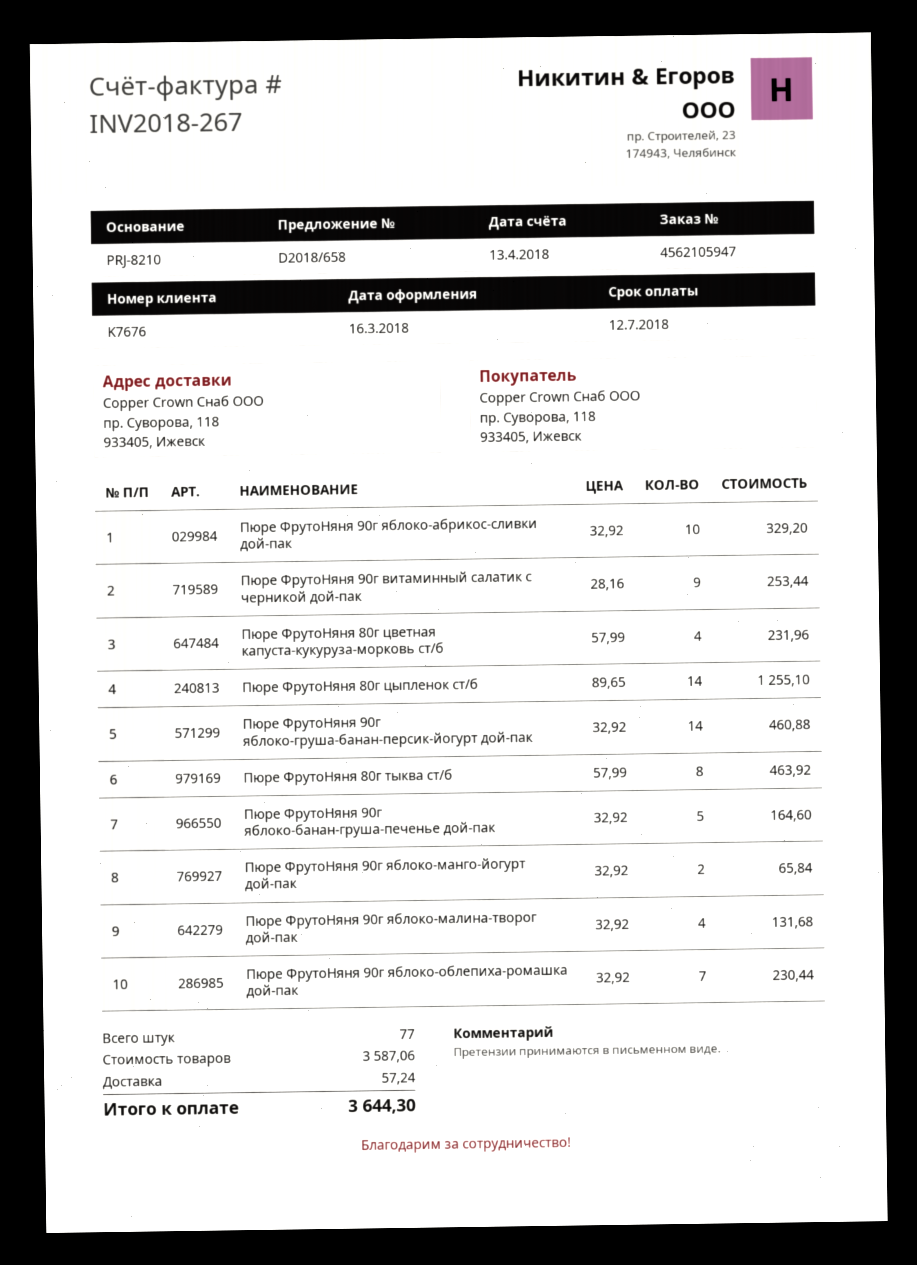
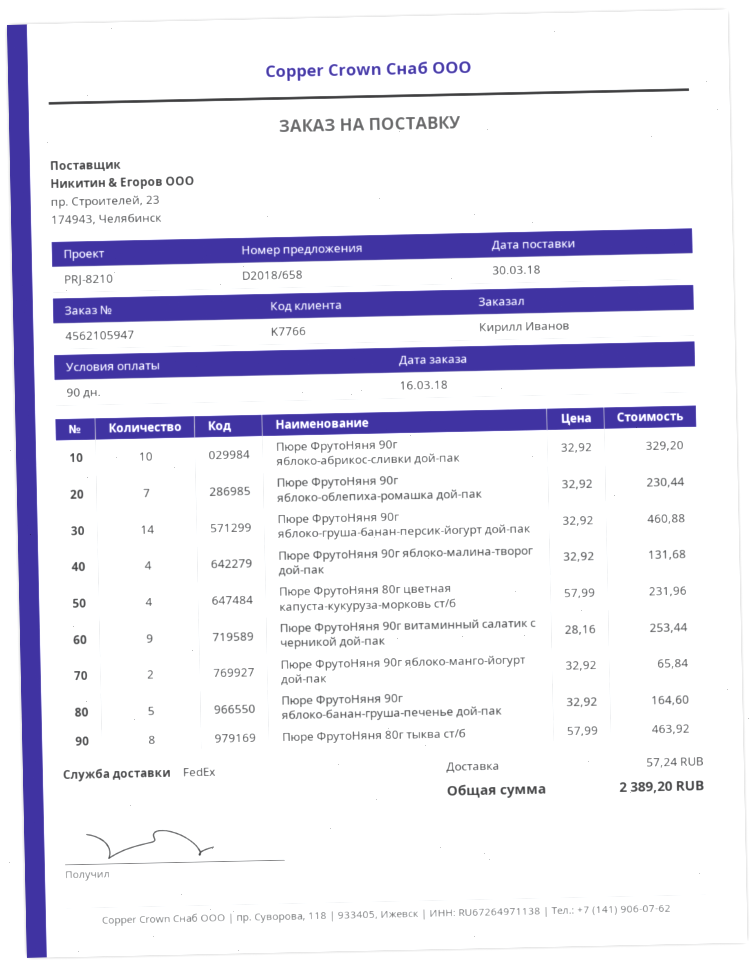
customer number: K7676 -> K7766
Пюре ФрутоНяня 80г цыпленок ст/б: 14 x 89.65 = 1255.10 -> none
total: 3644.30 -> 2389.20

